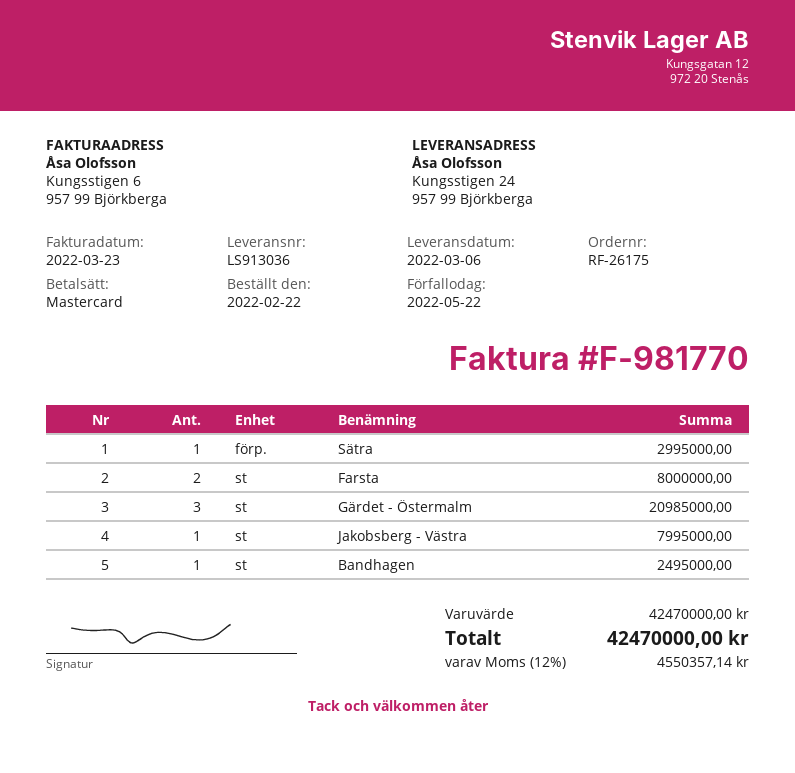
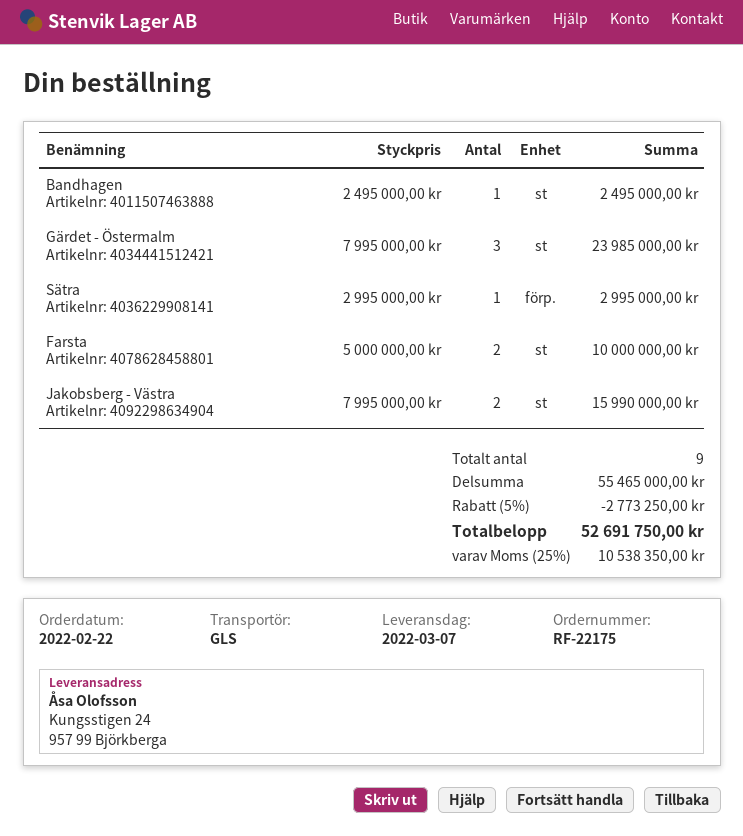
order number: RF-26175 -> RF-22175
delivery date: 2022-03-06 -> 2022-03-07
Farsta: 2 for 8000000.00 -> 2 for 10000000.00
Gärdet - Östermalm: 3 for 20985000.00 -> 3 for 23985000.00
Jakobsberg - Västra: 1 for 7995000.00 -> 2 for 15990000.00
subtotal: 42470000.00 -> 55465000.00
discount: none -> 5% = 2773250.00
tax: 12% = 4550357.14 -> 25% = 10538350.00
total: 42470000.00 -> 52691750.00

